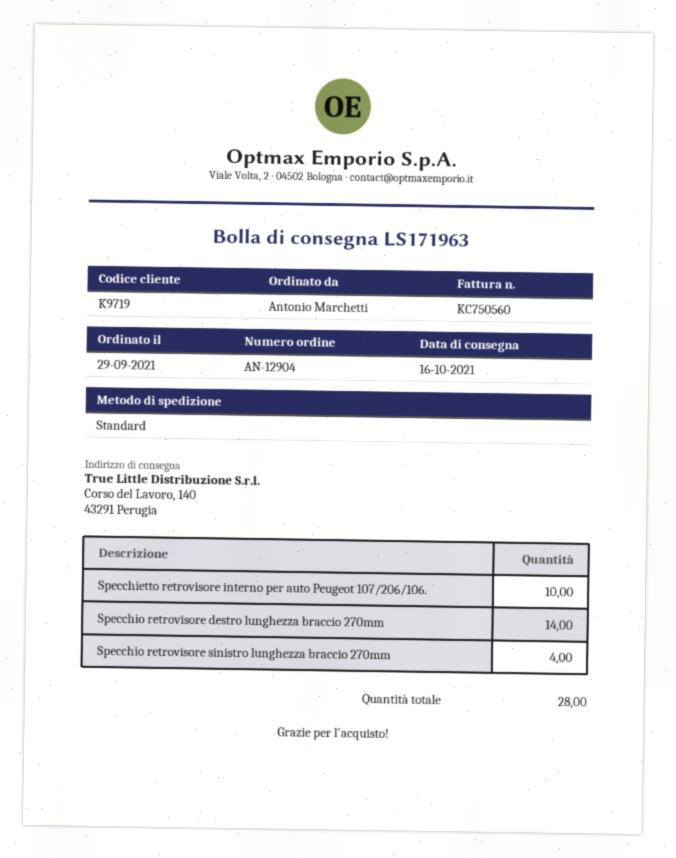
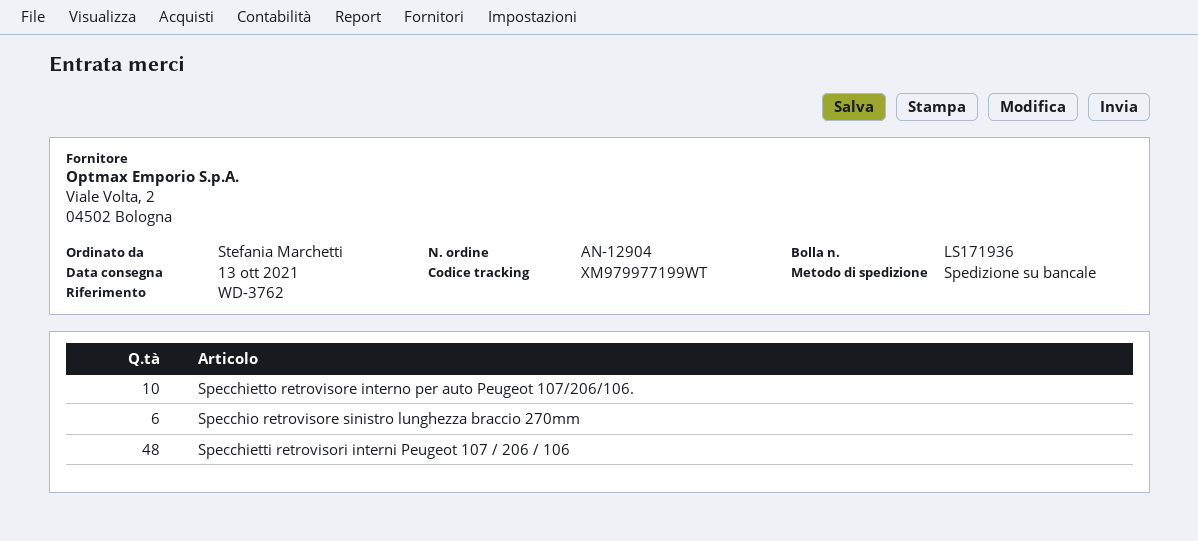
delivery note number: LS171963 -> LS171936
delivery date: 2021-10-16 -> 2021-10-13
ordered by: Antonio Marchetti -> Stefania Marchetti
shipping method: standard -> pallet freight
Specchio retrovisore destro lunghezza braccio 270mm: 14 -> none
Specchio retrovisore sinistro lunghezza braccio 270mm: 4 -> 6
Specchietti retrovisori interni Peugeot 107 / 206 / 106: none -> 48

